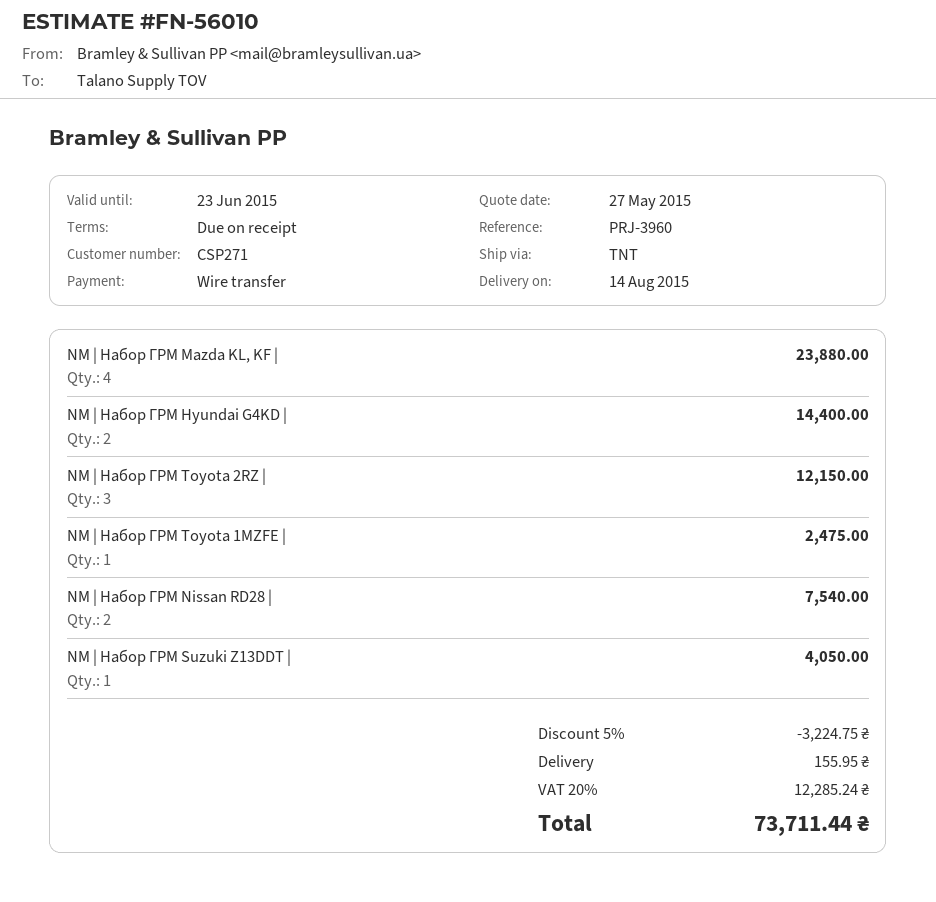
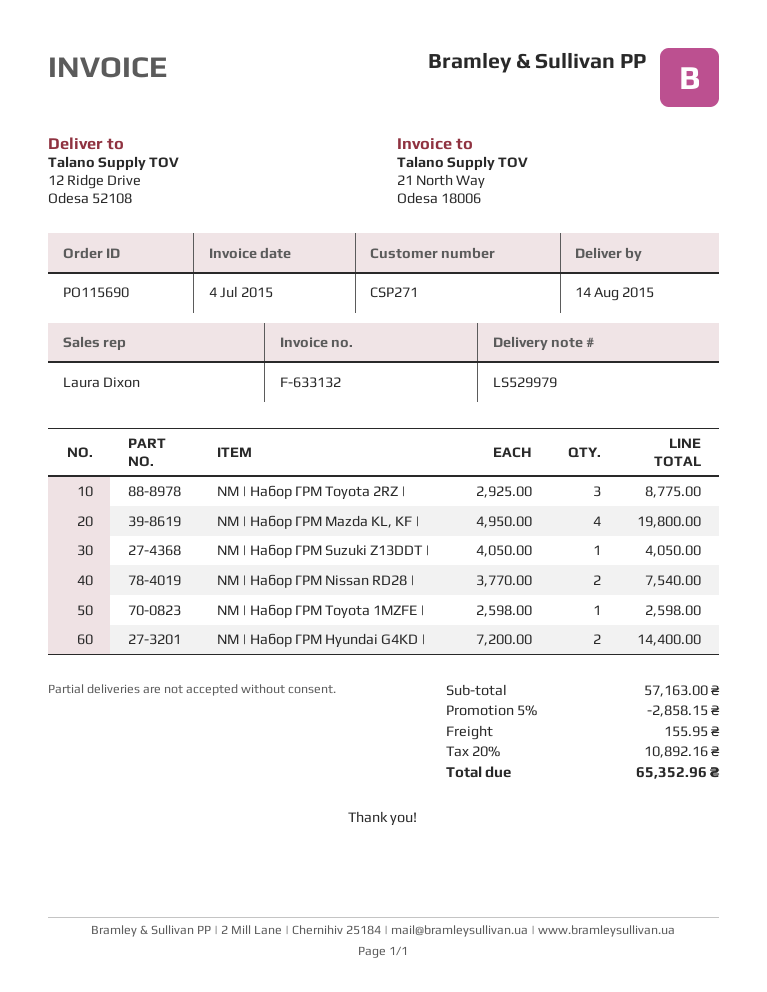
NM | Набор ГРМ Mazda KL, KF |: 4 for 23880.00 -> 4 for 19800.00
NM | Набор ГРМ Toyota 2RZ |: 3 for 12150.00 -> 3 for 8775.00
NM | Набор ГРМ Toyota 1MZFE |: 1 for 2475.00 -> 1 for 2598.00
discount: 5% = 3224.75 -> 5% = 2858.15
tax: 20% = 12285.24 -> 20% = 10892.16
total: 73711.44 -> 65352.96

